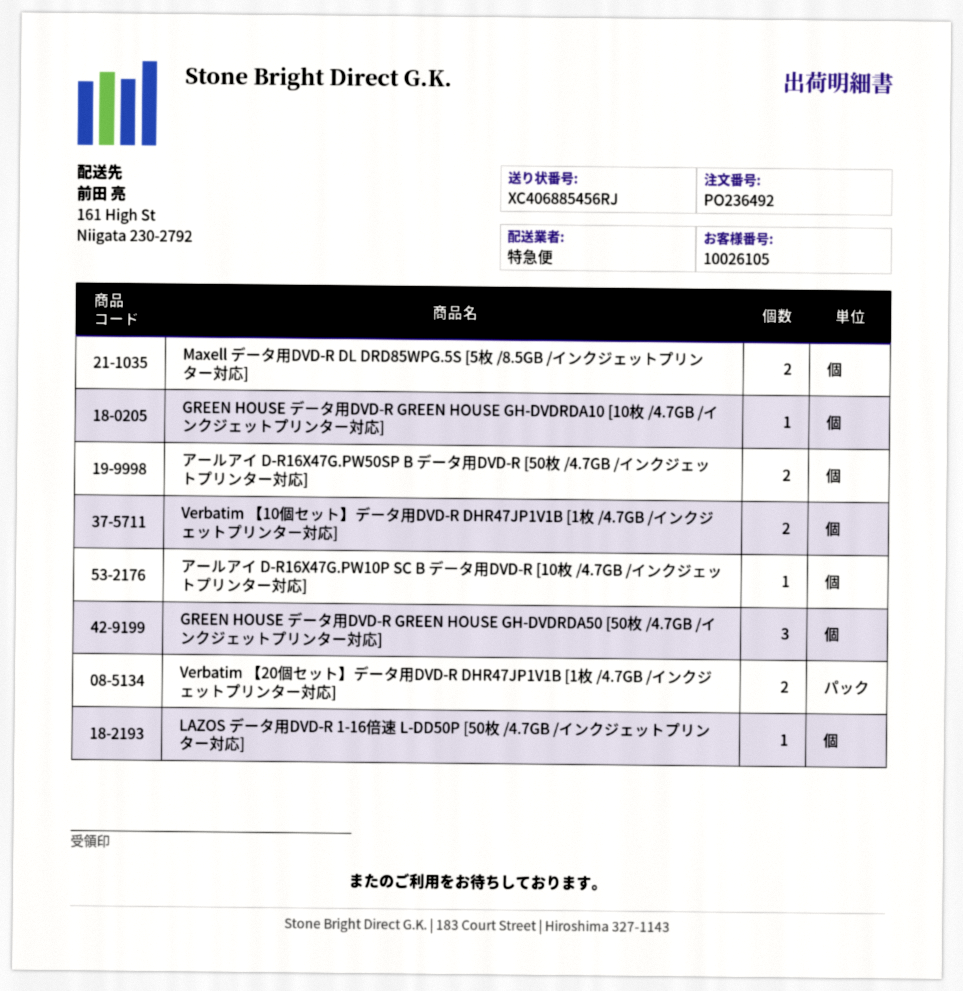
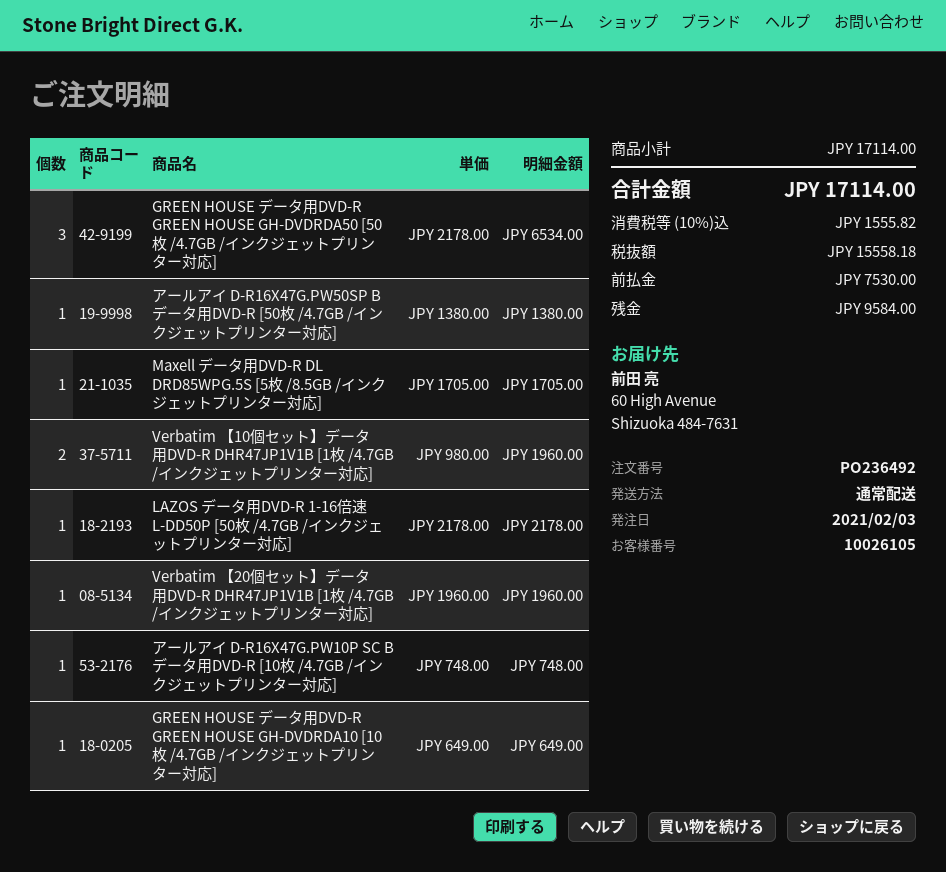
shipping method: express -> standard
ship to: 161 High St, Niigata 230-2792 -> 60 High Avenue, Shizuoka 484-7631
Maxell データ用DVD-R DL DRD85WPG.5S [5枚 /8.5GB /インクジェットプリンター対応]: 2 -> 1
アールアイ D-R16X47G.PW50SP B データ用DVD-R [50枚 /4.7GB /インクジェットプリンター対応]: 2 -> 1
Verbatim 【20個セット】データ用DVD-R DHR47JP1V1B [1枚 /4.7GB /インクジェットプリンター対応]: 2 -> 1

